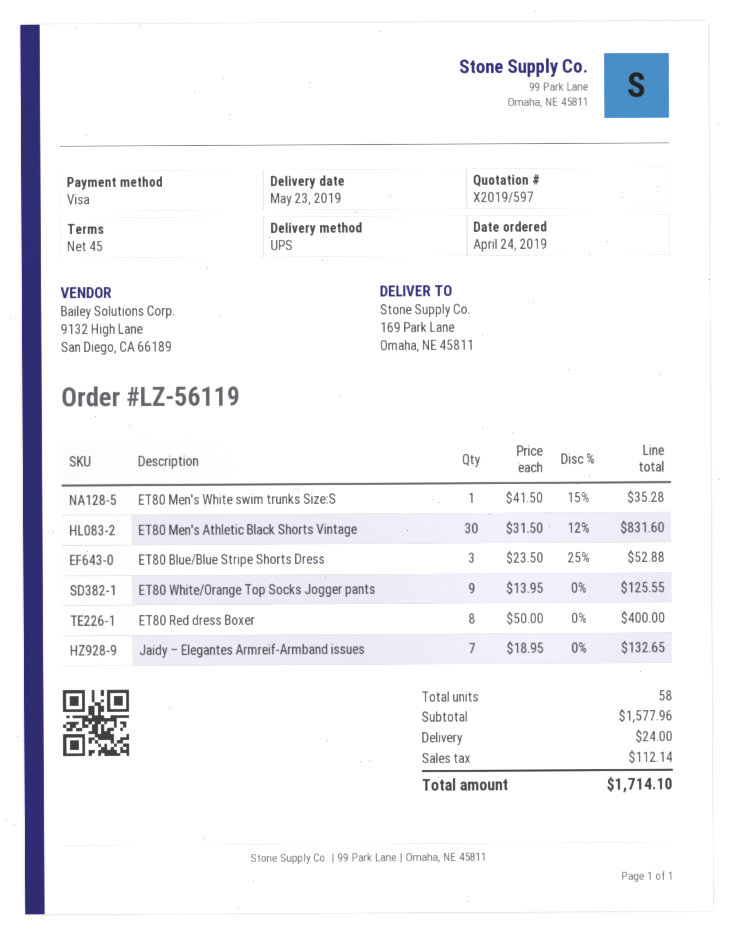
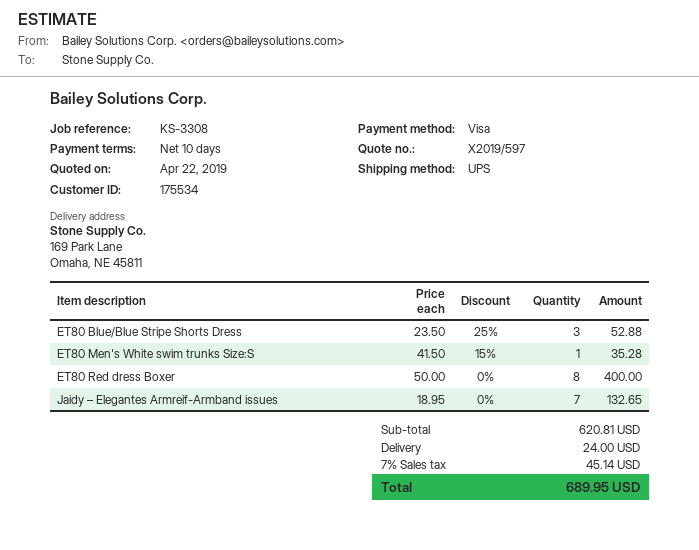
payment terms: 45 days -> 10 days
ET80 Men's Athletic Black Shorts Vintage: 30 x 31.50 - 12% = 831.60 -> none
ET80 White/Orange Top Socks Jogger pants: 9 x 13.95 = 125.55 -> none
subtotal: 1577.96 -> 620.81
tax: 112.14 -> 45.14
total: 1714.10 -> 689.95

